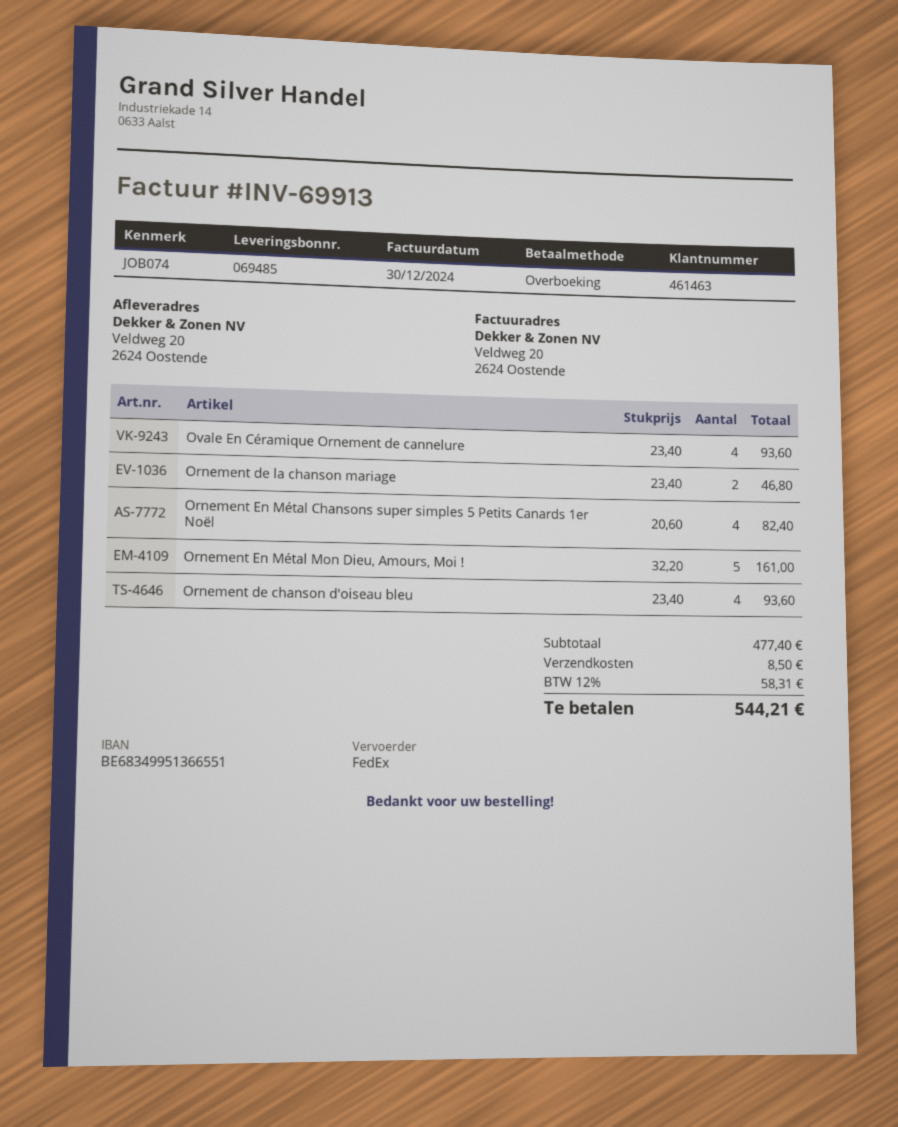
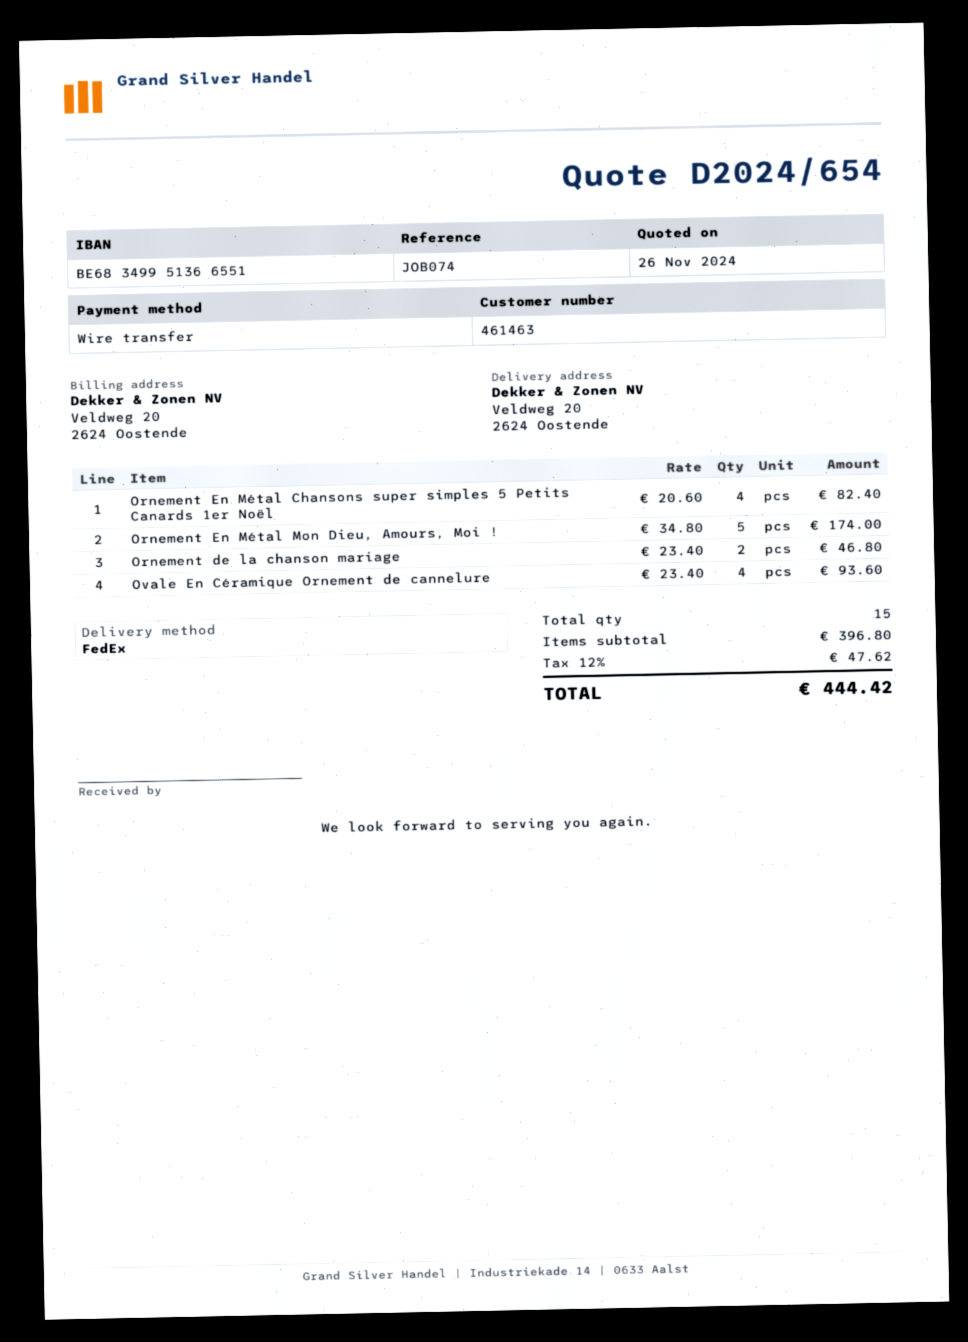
Ornement En Métal Mon Dieu, Amours, Moi !: 5 x 32.20 = 161.00 -> 5 x 34.80 = 174.00
Ornement de chanson d'oiseau bleu: 4 x 23.40 = 93.60 -> none
subtotal: 477.40 -> 396.80
shipping: 8.50 -> none
tax: 12% = 58.31 -> 12% = 47.62
total: 544.21 -> 444.42

